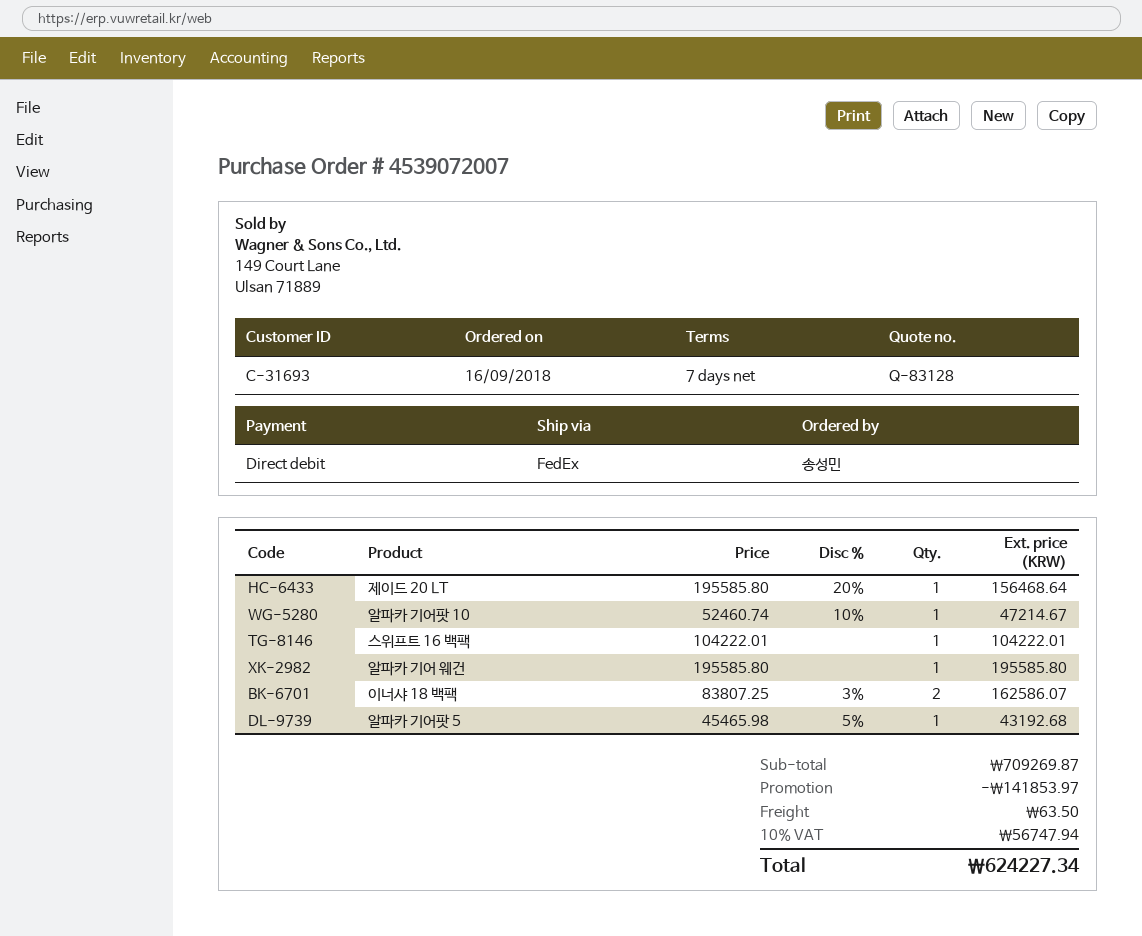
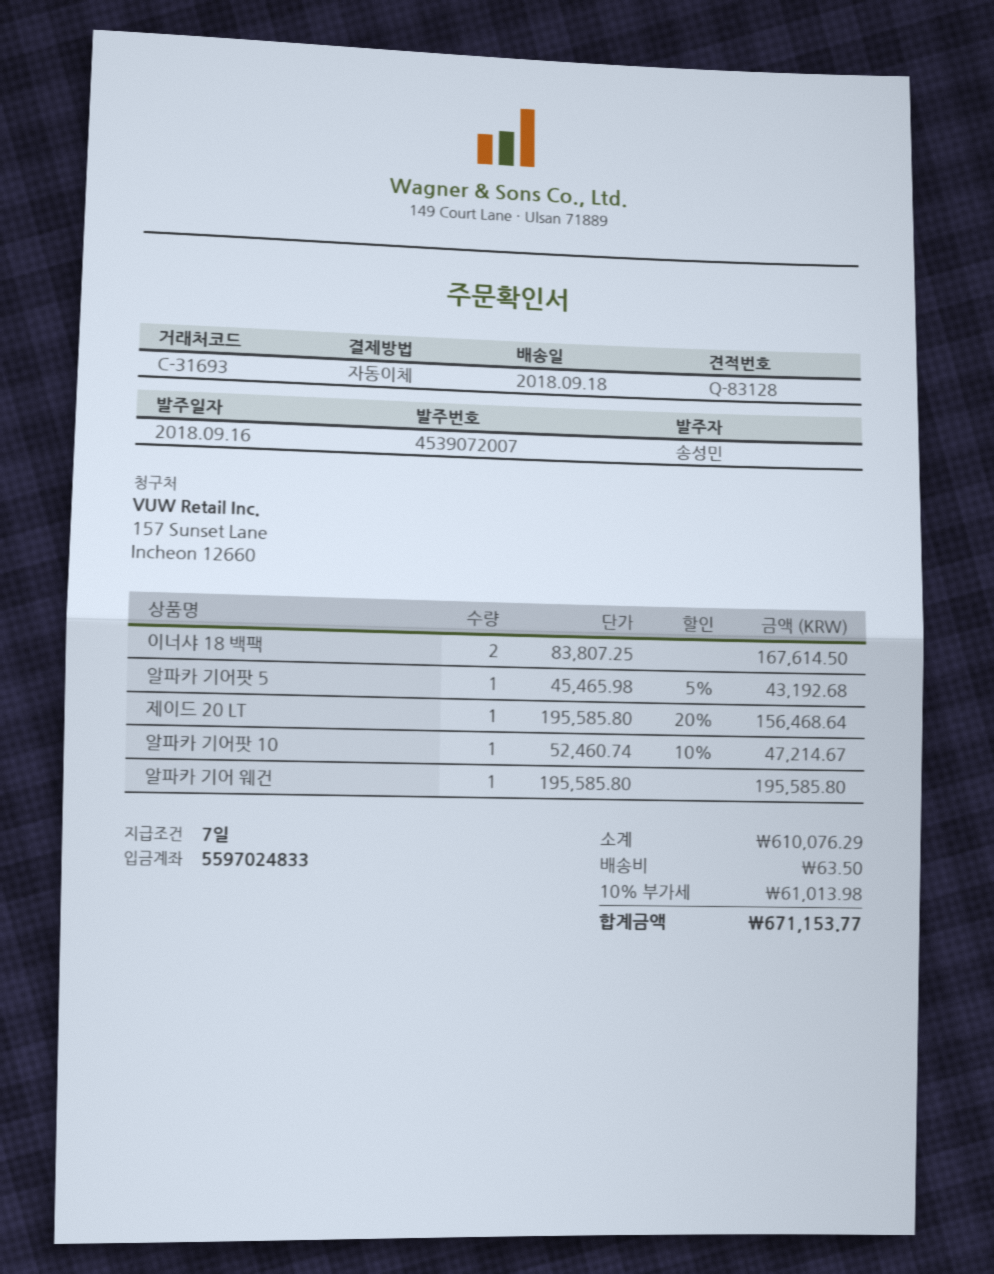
스위프트 16 백팩: 1 x 104222.01 = 104222.01 -> none
이너샤 18 백팩: 2 x 83807.25 - 3% = 162586.07 -> 2 x 83807.25 = 167614.50
subtotal: 709269.87 -> 610076.29
discount: 141853.97 -> none
tax: 10% = 56747.94 -> 10% = 61013.98
total: 624227.34 -> 671153.77

